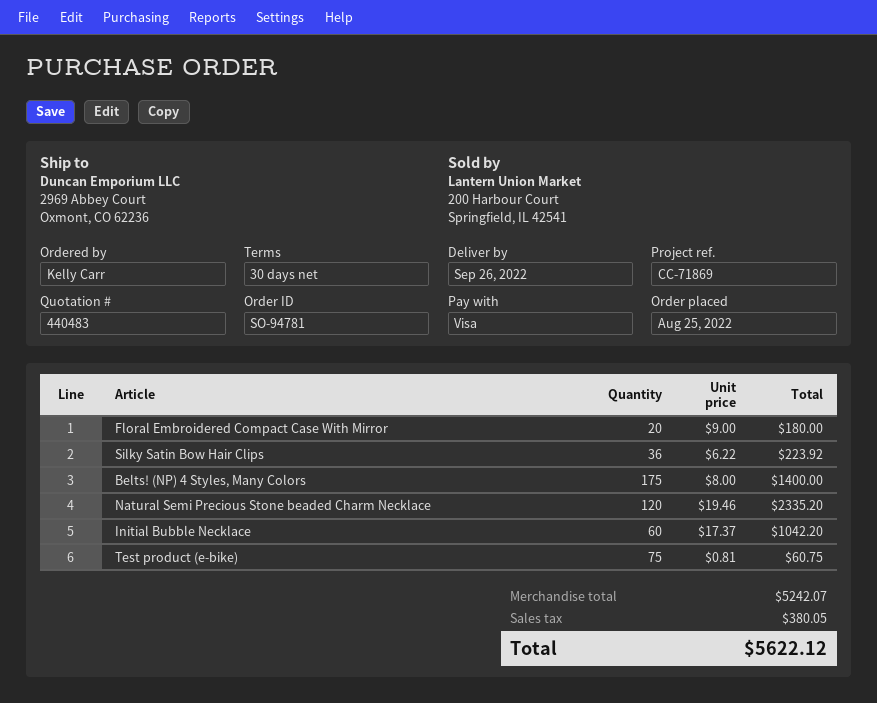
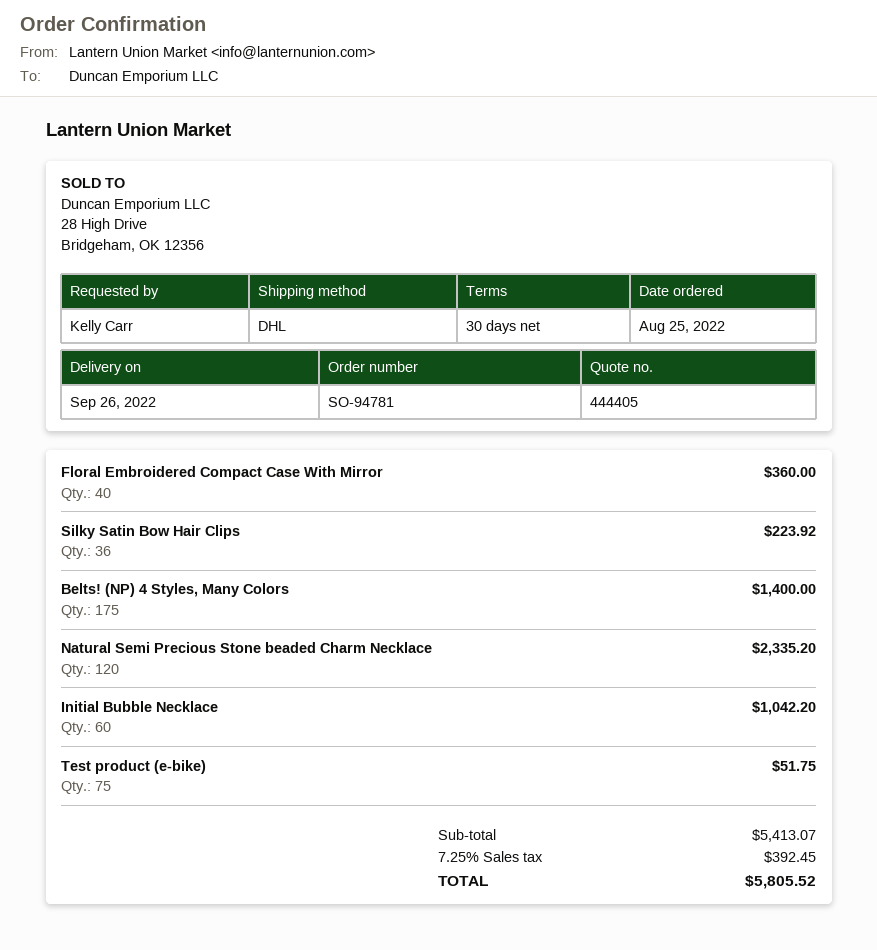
quote number: 440483 -> 444405
Floral Embroidered Compact Case With Mirror: 20 for 180.00 -> 40 for 360.00
Test product (e-bike): 75 for 60.75 -> 75 for 51.75
subtotal: 5242.07 -> 5413.07
tax: 380.05 -> 392.45
total: 5622.12 -> 5805.52

